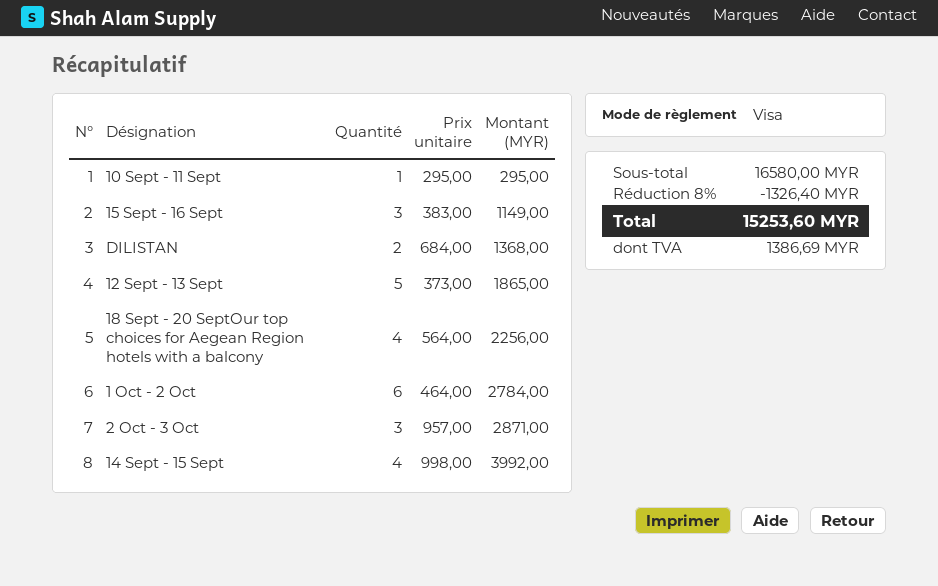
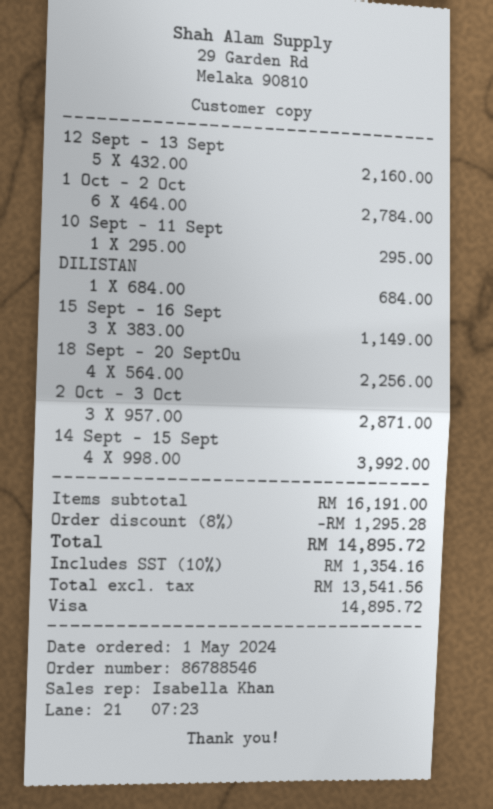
DILISTAN: 2 x 684.00 = 1368.00 -> 1 x 684.00 = 684.00
12 Sept - 13 Sept: 5 x 373.00 = 1865.00 -> 5 x 432.00 = 2160.00
subtotal: 16580.00 -> 16191.00
discount: 8% = 1326.40 -> 8% = 1295.28
tax: 1386.69 -> 1354.16
total: 15253.60 -> 14895.72

